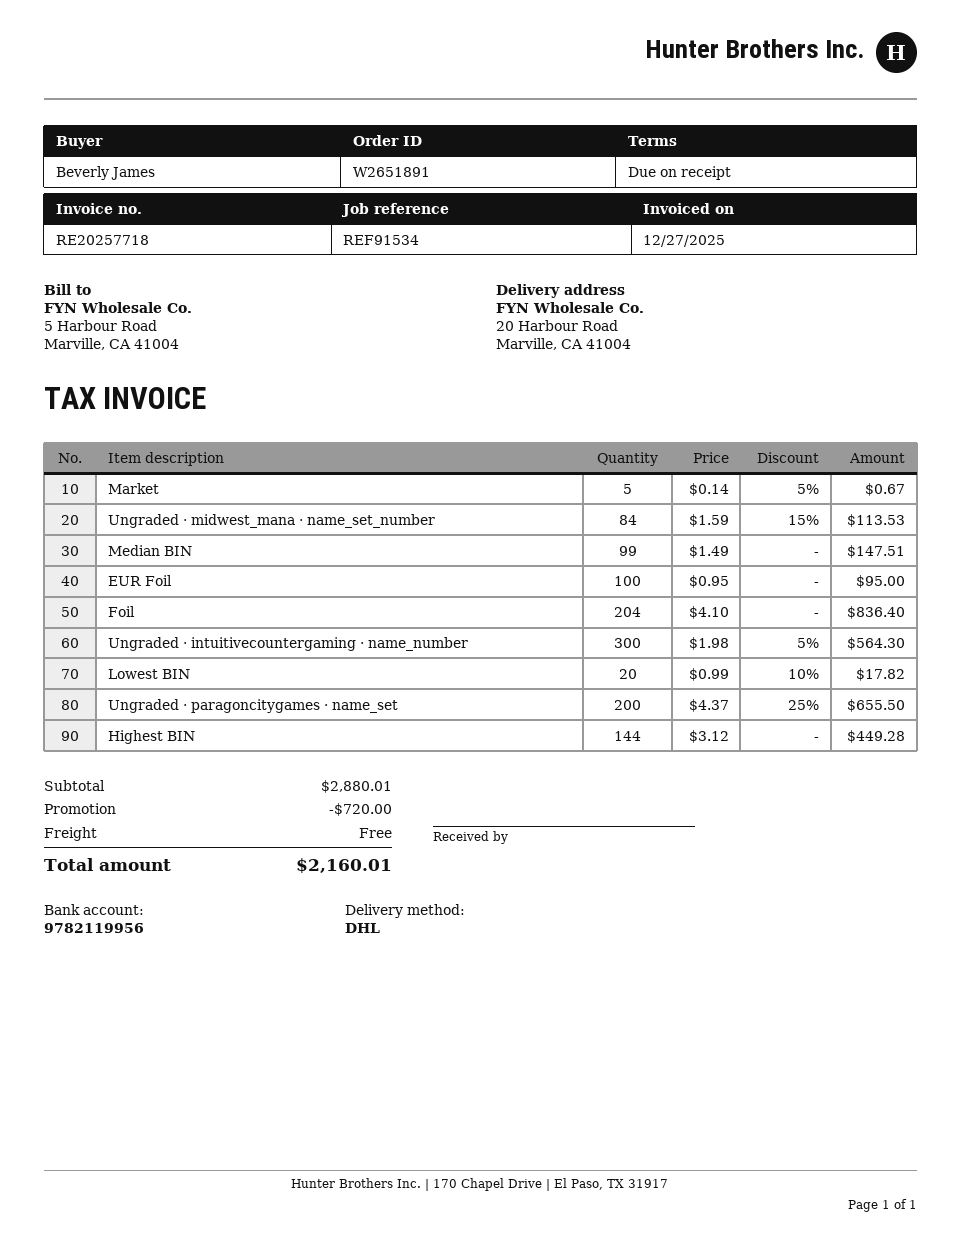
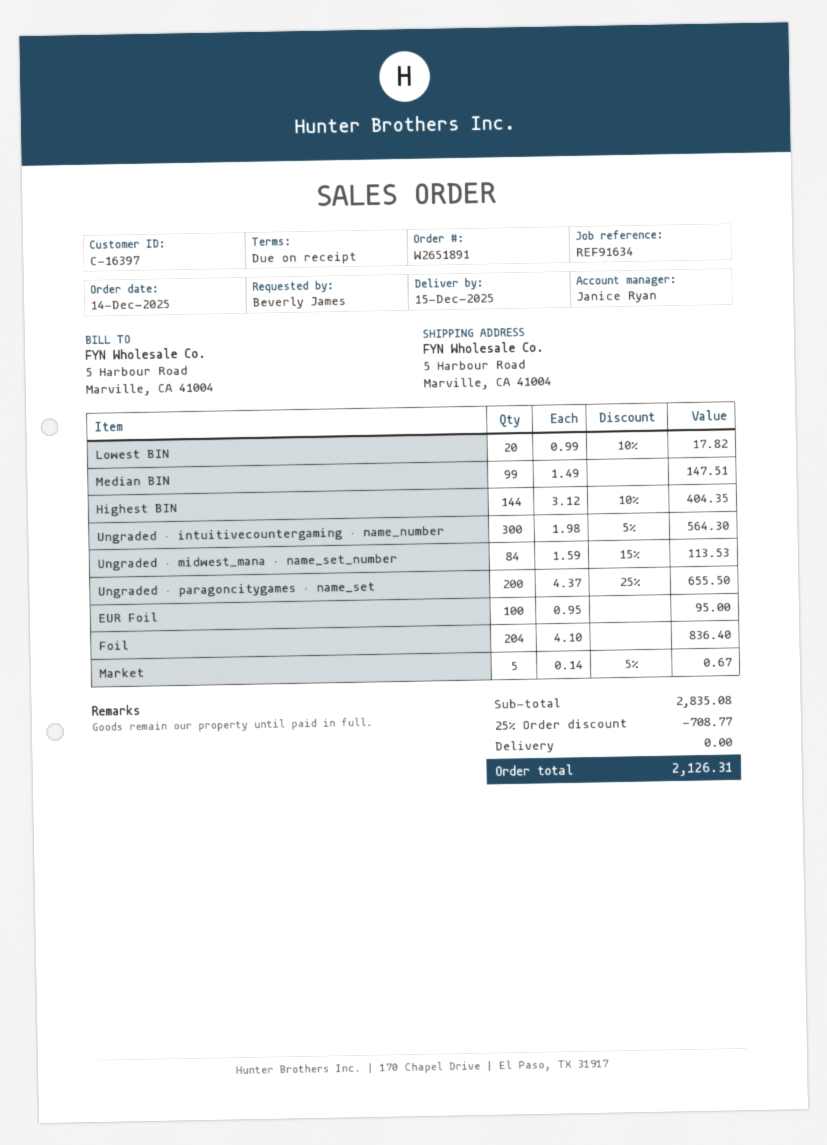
reference: REF91534 -> REF91634
ship to: 20 Harbour Road, Marville, CA 41004 -> 5 Harbour Road, Marville, CA 41004
Highest BIN: 144 x 3.12 = 449.28 -> 144 x 3.12 - 10% = 404.35
subtotal: 2880.01 -> 2835.08
discount: 720.00 -> 708.77
total: 2160.01 -> 2126.31

